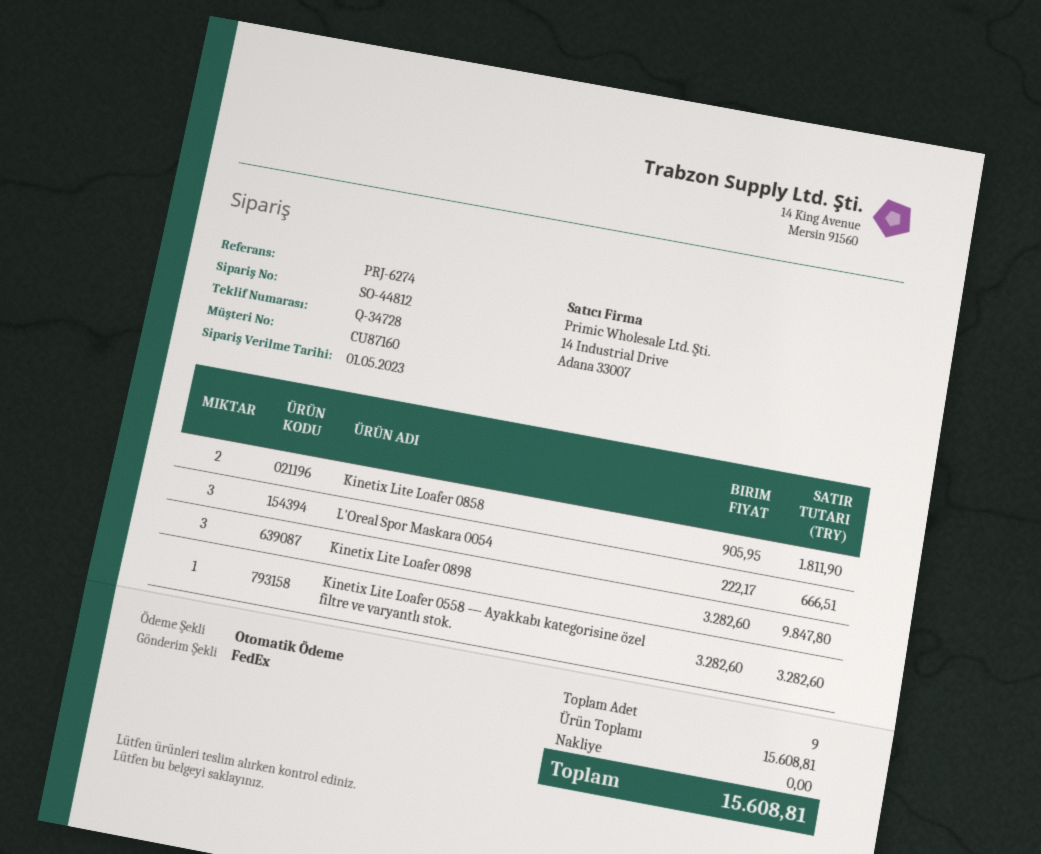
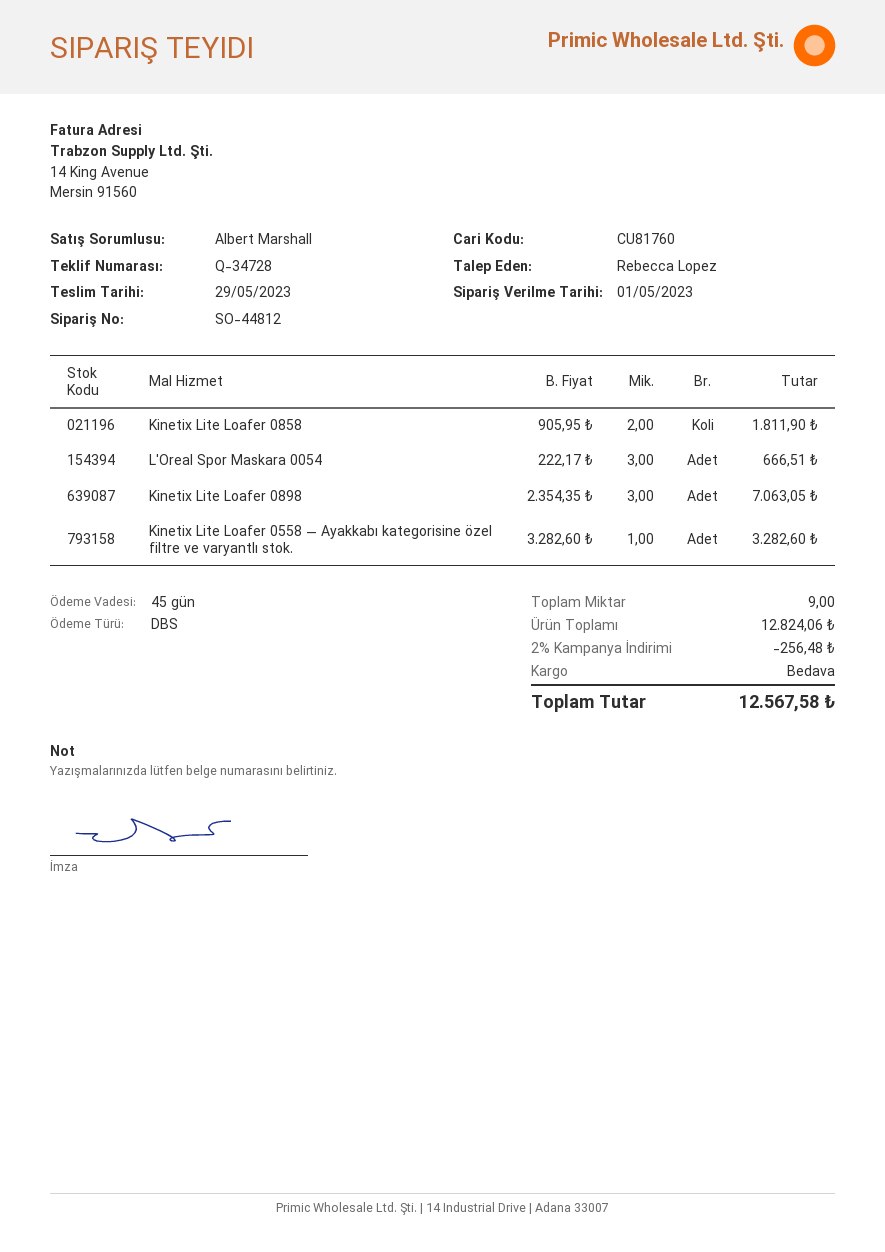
customer number: CU87160 -> CU81760
Kinetix Lite Loafer 0898: 3 x 3282.60 = 9847.80 -> 3 x 2354.35 = 7063.05
subtotal: 15608.81 -> 12824.06
discount: none -> 2% = 256.48
total: 15608.81 -> 12567.58

